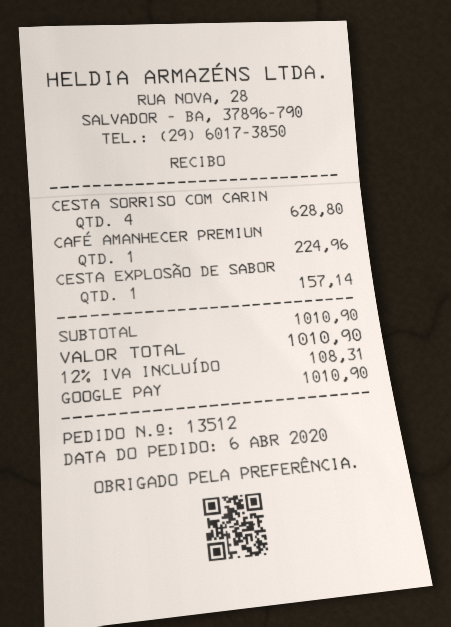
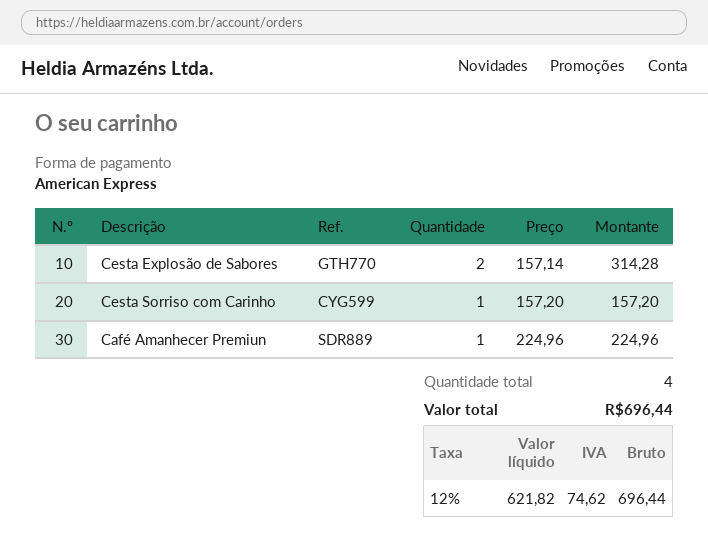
payment method: Google Pay -> American Express
CESTA SORRISO COM CARIN: 4 for 628.80 -> 1 for 157.20
CESTA EXPLOSÃO DE SABOR: 1 for 157.14 -> 2 for 314.28
tax: 12% = 108.31 -> 12% = 74.62
total: 1010.90 -> 696.44

